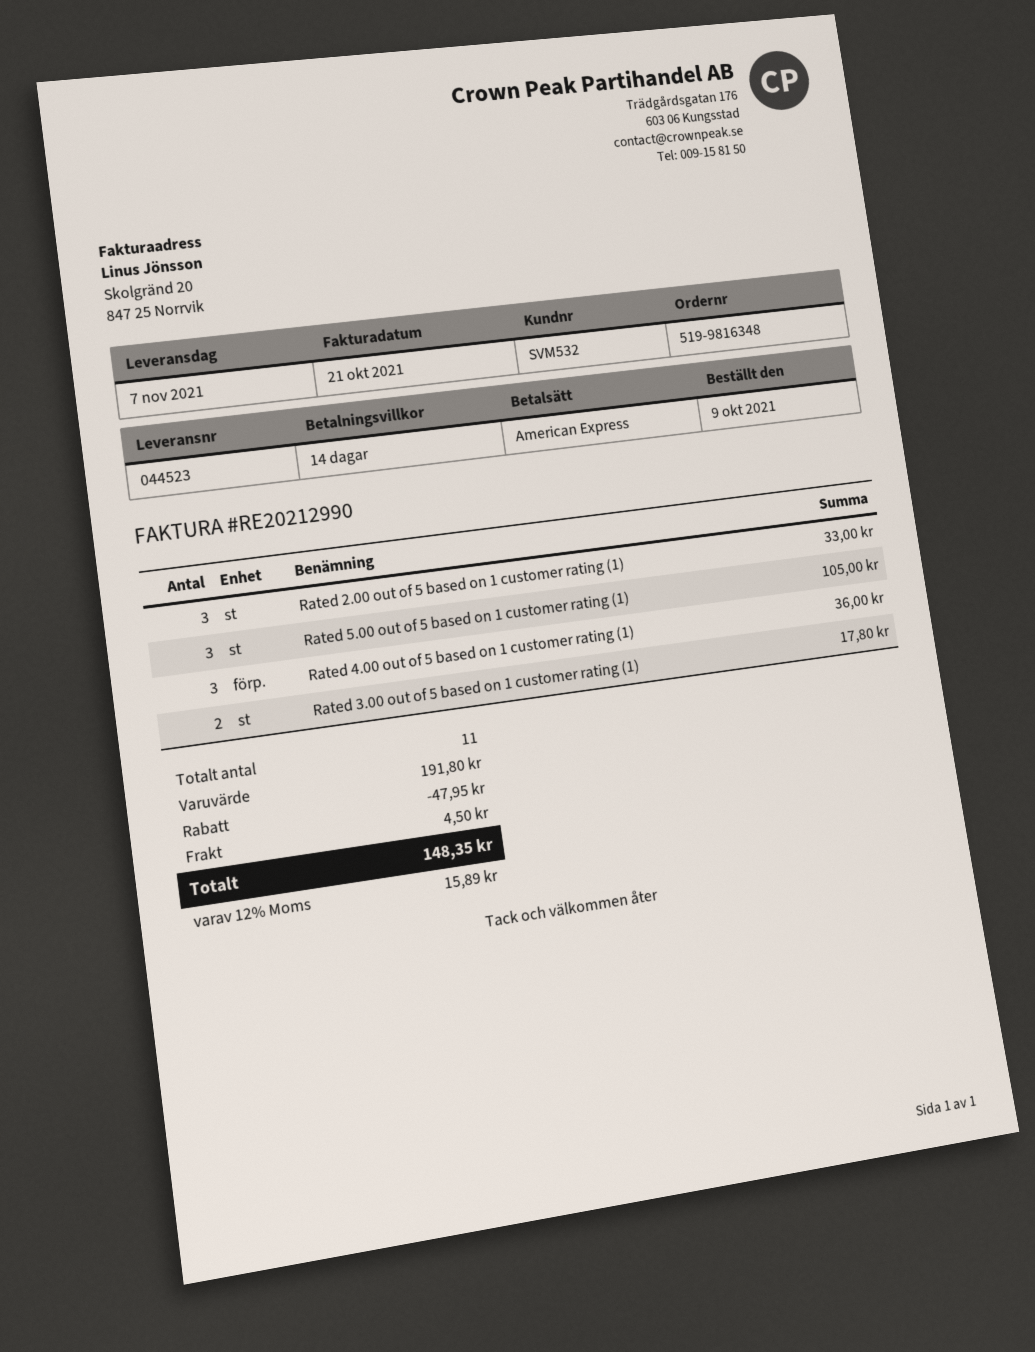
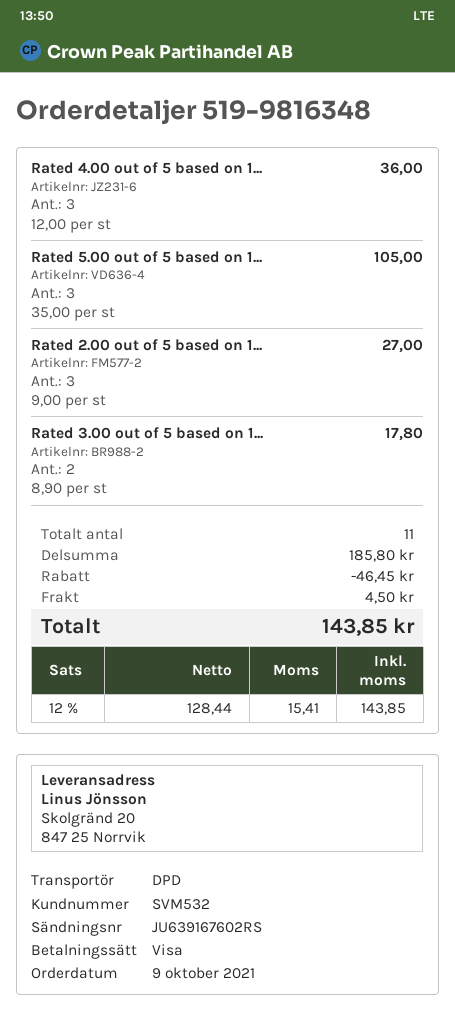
payment method: American Express -> Visa
Rated 2.00 out of 5 based on 1 customer rating (1): 3 for 33.00 -> 3 for 27.00
subtotal: 191.80 -> 185.80
discount: 47.95 -> 46.45
tax: 12% = 15.89 -> 12% = 15.41
total: 148.35 -> 143.85

